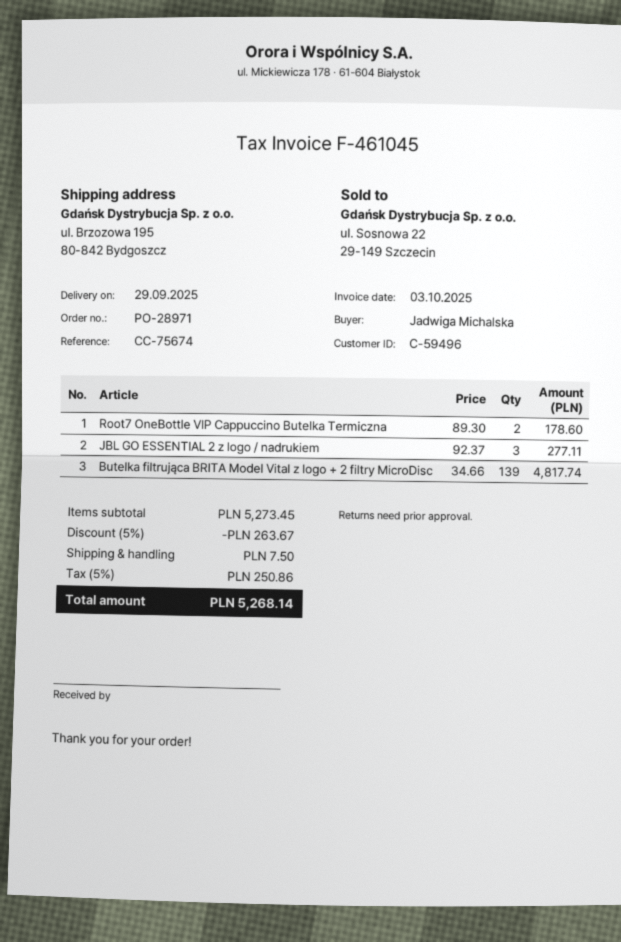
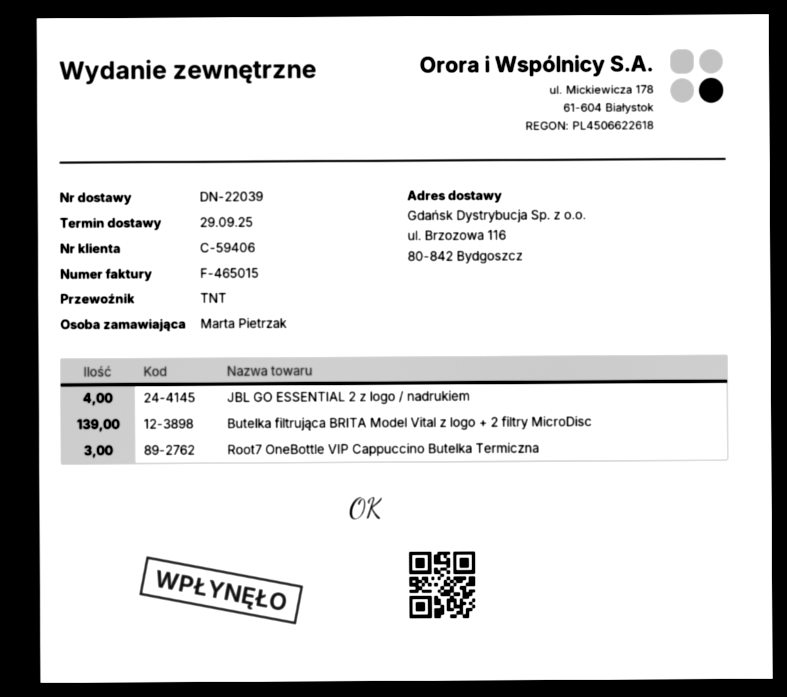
invoice number: F-461045 -> F-465015
customer number: C-59496 -> C-59406
ordered by: Jadwiga Michalska -> Marta Pietrzak
ship to: ul. Brzozowa 195, 80-842 Bydgoszcz -> ul. Brzozowa 116, 80-842 Bydgoszcz
Root7 OneBottle VIP Cappuccino Butelka Termiczna: 2 -> 3
JBL GO ESSENTIAL 2 z logo / nadrukiem: 3 -> 4

